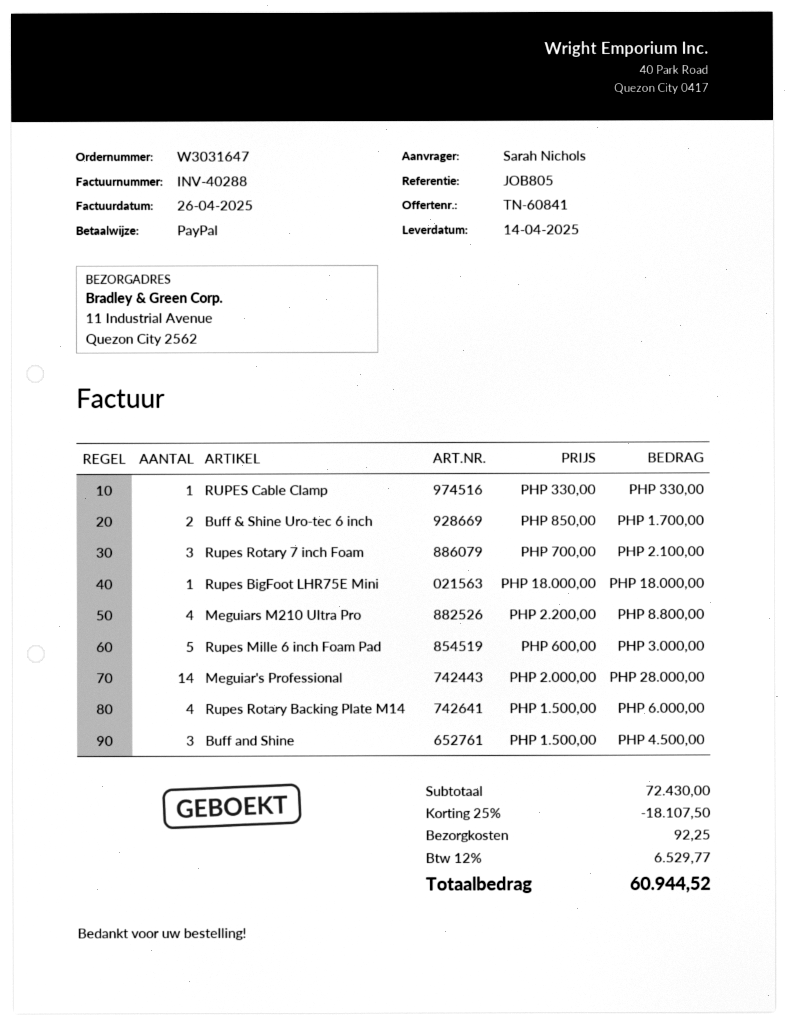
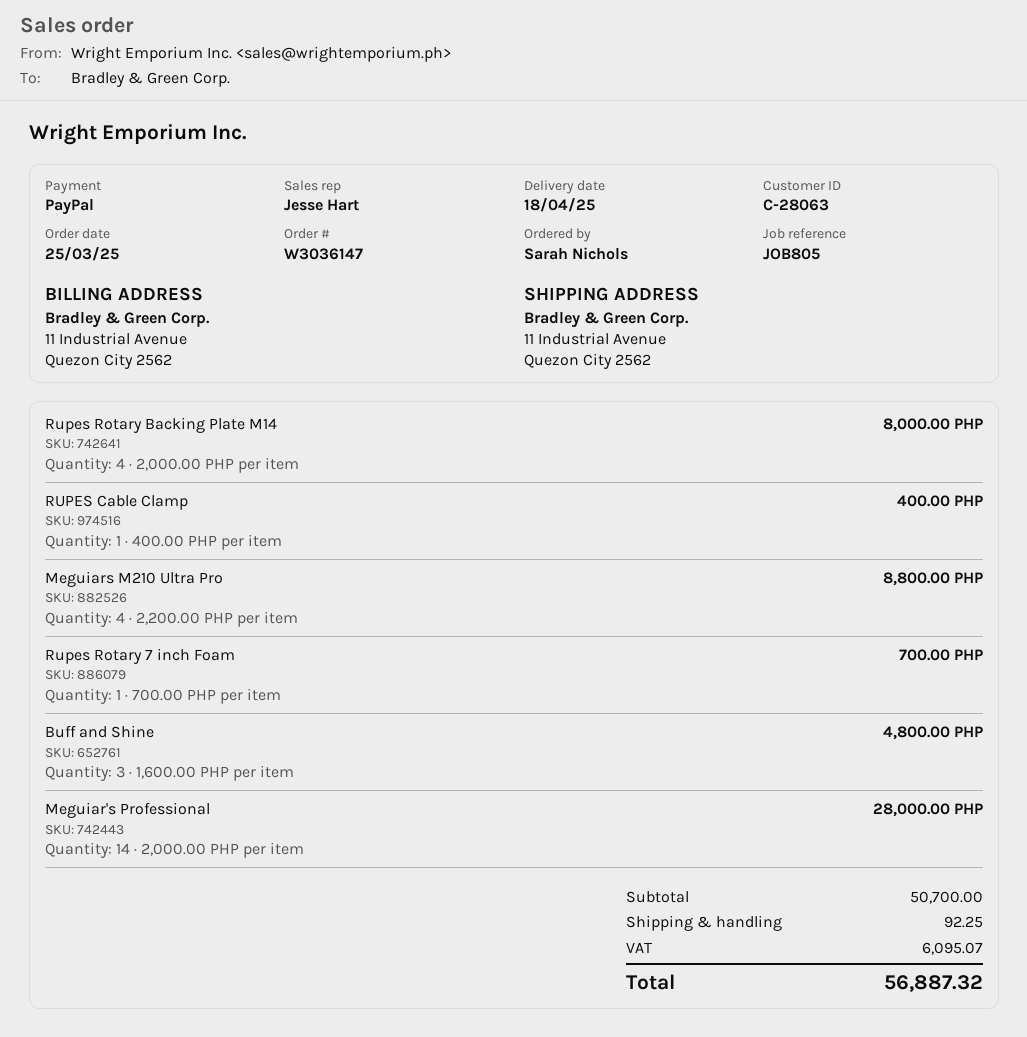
order number: W3031647 -> W3036147
delivery date: 2025-04-14 -> 2025-04-18
RUPES Cable Clamp: 1 x 330.00 = 330.00 -> 1 x 400.00 = 400.00
Buff & Shine Uro-tec 6 inch: 2 x 850.00 = 1700.00 -> none
Rupes Rotary 7 inch Foam: 3 x 700.00 = 2100.00 -> 1 x 700.00 = 700.00
Rupes BigFoot LHR75E Mini: 1 x 18000.00 = 18000.00 -> none
Rupes Mille 6 inch Foam Pad: 5 x 600.00 = 3000.00 -> none
Rupes Rotary Backing Plate M14: 4 x 1500.00 = 6000.00 -> 4 x 2000.00 = 8000.00
Buff and Shine: 3 x 1500.00 = 4500.00 -> 3 x 1600.00 = 4800.00
subtotal: 72430.00 -> 50700.00
discount: 25% = 18107.50 -> none
tax: 6529.77 -> 6095.07
total: 60944.52 -> 56887.32

